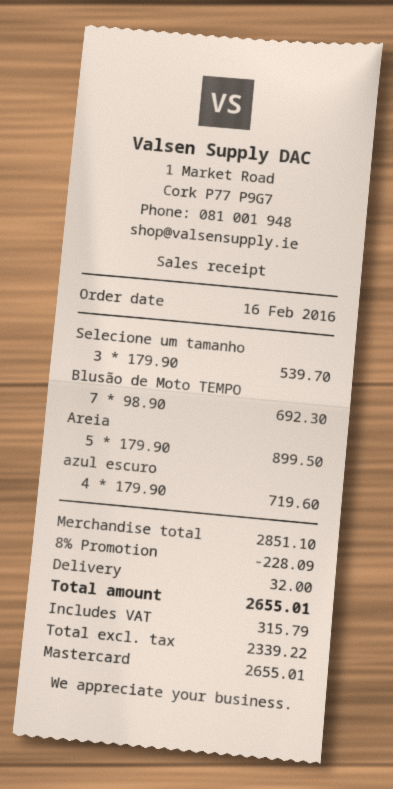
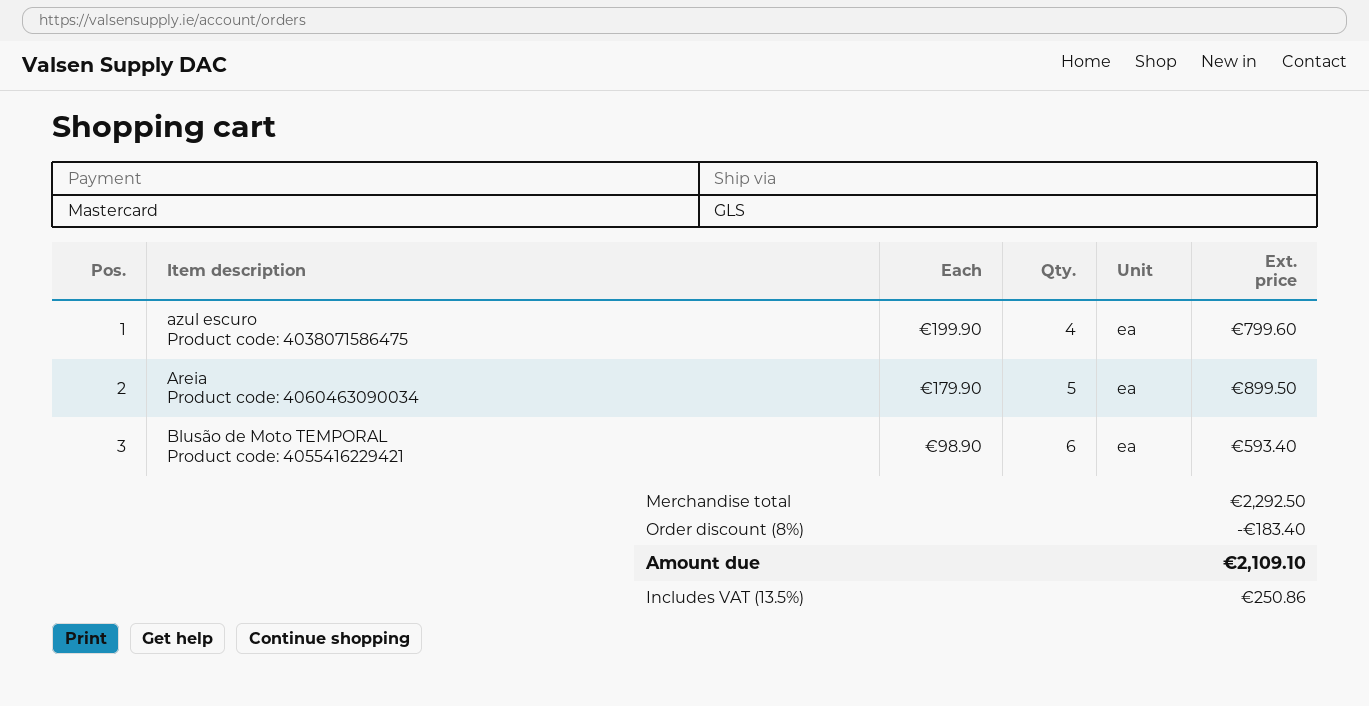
Selecione um tamanho: 3 x 179.90 = 539.70 -> none
Blusão de Moto TEMPO: 7 x 98.90 = 692.30 -> 6 x 98.90 = 593.40
azul escuro: 4 x 179.90 = 719.60 -> 4 x 199.90 = 799.60
subtotal: 2851.10 -> 2292.50
discount: 8% = 228.09 -> 8% = 183.40
shipping: 32.00 -> none
tax: 315.79 -> 250.86
total: 2655.01 -> 2109.10

